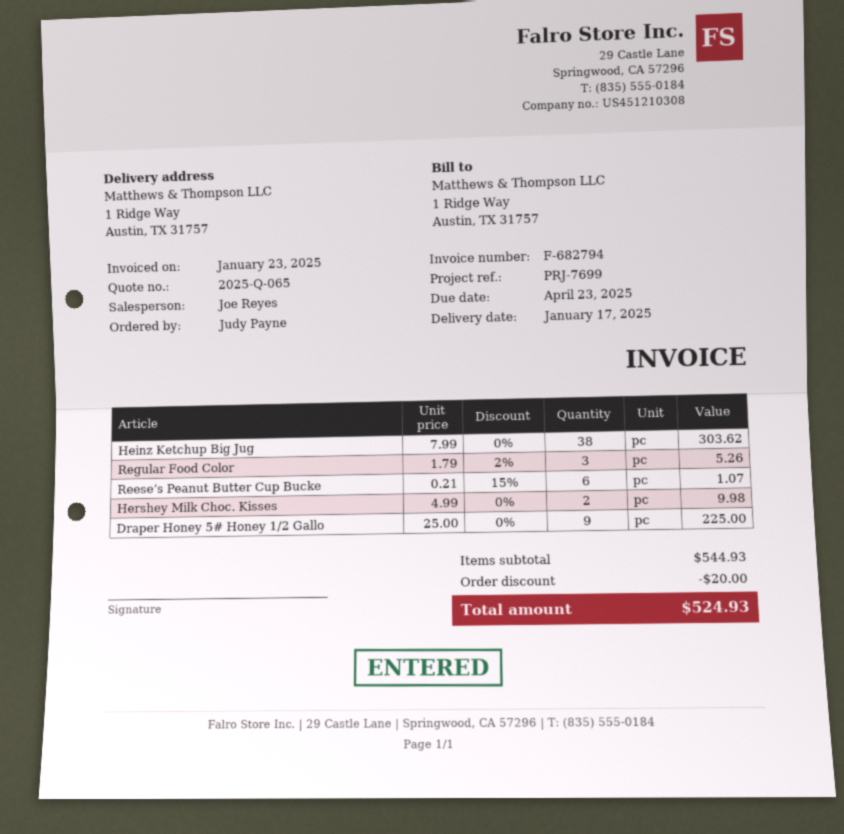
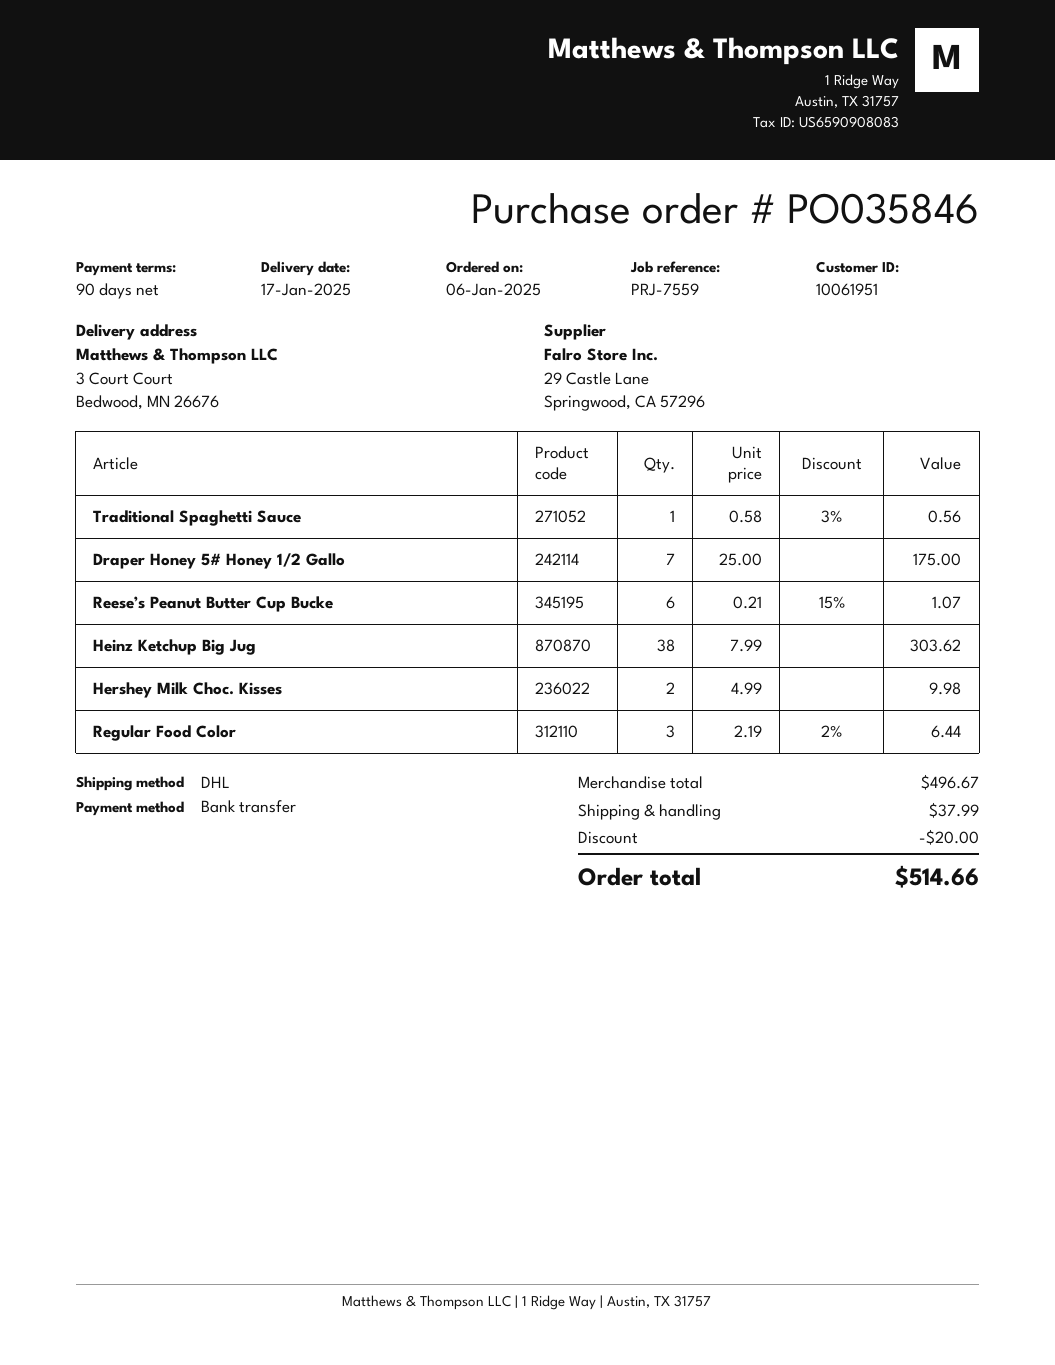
reference: PRJ-7699 -> PRJ-7559
ship to: 1 Ridge Way, Austin, TX 31757 -> 3 Court Court, Bedwood, MN 26676
Regular Food Color: 3 x 1.79 - 2% = 5.26 -> 3 x 2.19 - 2% = 6.44
Draper Honey 5# Honey 1/2 Gallo: 9 x 25.00 = 225.00 -> 7 x 25.00 = 175.00
Traditional Spaghetti Sauce: none -> 1 x 0.58 - 3% = 0.56
subtotal: 544.93 -> 496.67
shipping: none -> 37.99
total: 524.93 -> 514.66

